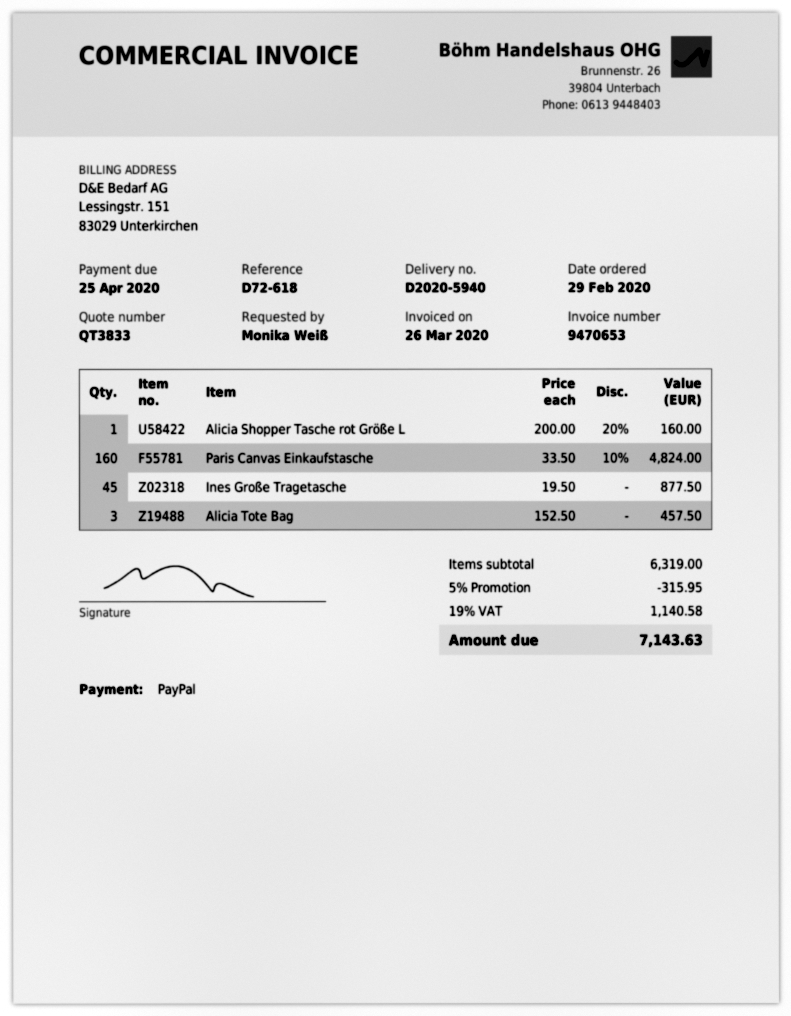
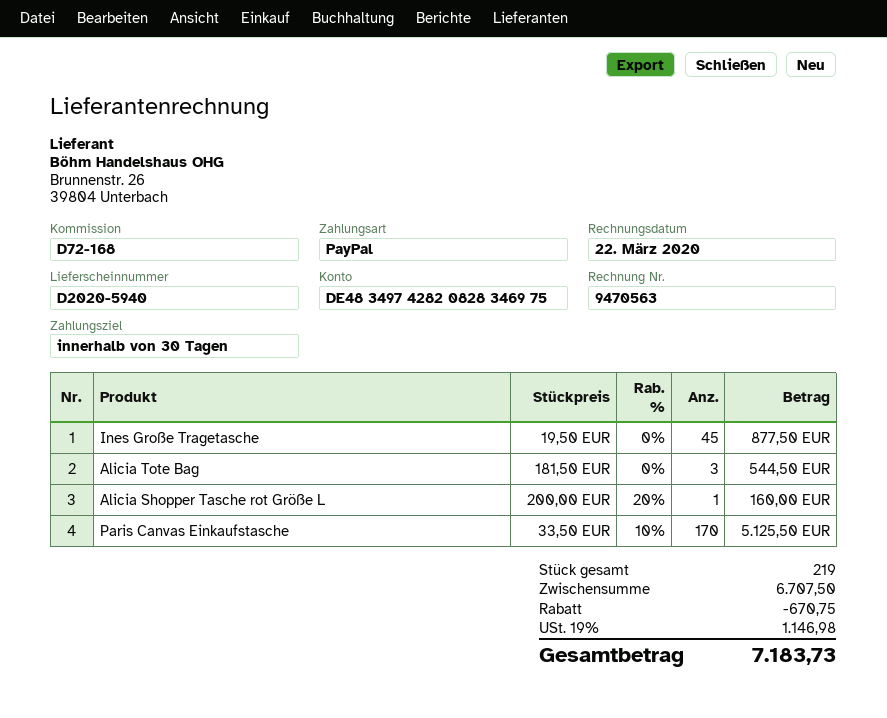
invoice number: 9470653 -> 9470563
invoice date: 2020-03-26 -> 2020-03-22
reference: D72-618 -> D72-168
Paris Canvas Einkaufstasche: 160 x 33.50 - 10% = 4824.00 -> 170 x 33.50 - 10% = 5125.50
Alicia Tote Bag: 3 x 152.50 = 457.50 -> 3 x 181.50 = 544.50
subtotal: 6319.00 -> 6707.50
discount: 315.95 -> 670.75
tax: 19% = 1140.58 -> 19% = 1146.98
total: 7143.63 -> 7183.73

